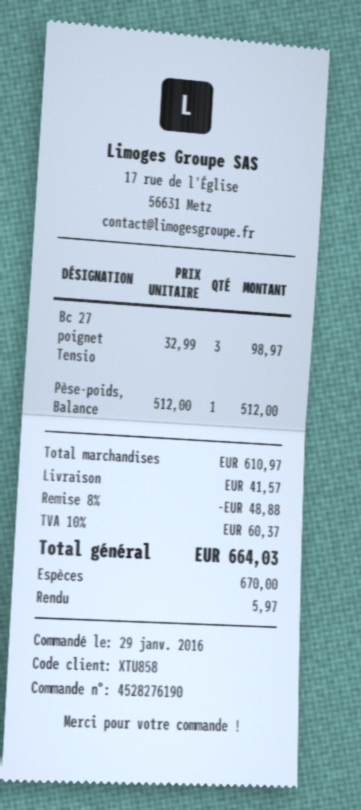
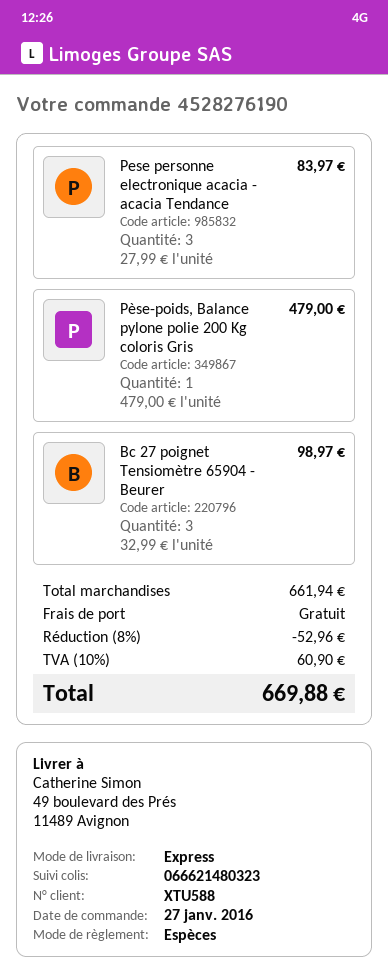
order date: 2016-01-29 -> 2016-01-27
customer number: XTU858 -> XTU588
Pèse-poids, Balance: 1 x 512.00 = 512.00 -> 1 x 479.00 = 479.00
Pese personne electronique acacia - acacia Tendance: none -> 3 x 27.99 = 83.97
subtotal: 610.97 -> 661.94
discount: 8% = 48.88 -> 8% = 52.96
shipping: 41.57 -> 0.00
tax: 10% = 60.37 -> 10% = 60.90
total: 664.03 -> 669.88

